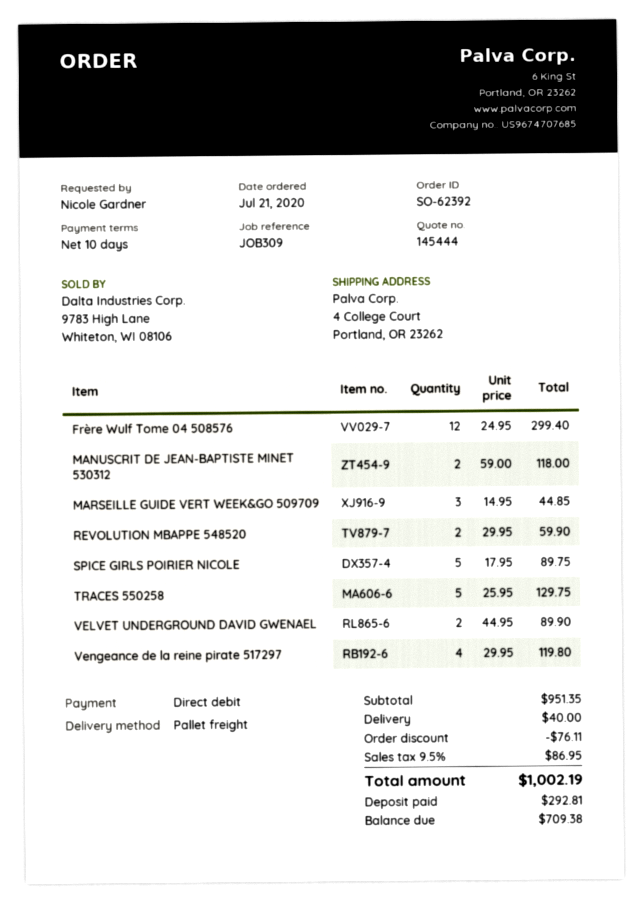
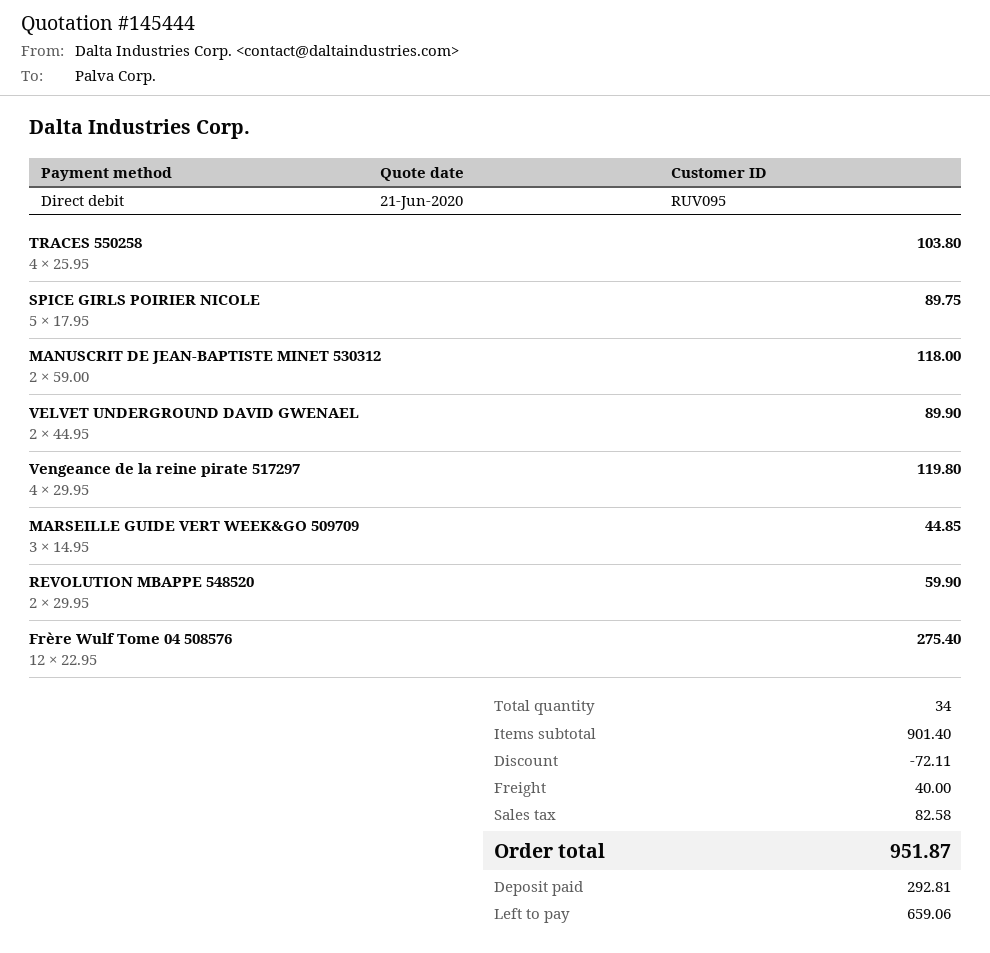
Frère Wulf Tome 04 508576: 12 x 24.95 = 299.40 -> 12 x 22.95 = 275.40
TRACES 550258: 5 x 25.95 = 129.75 -> 4 x 25.95 = 103.80
subtotal: 951.35 -> 901.40
discount: 76.11 -> 72.11
tax: 86.95 -> 82.58
total: 1002.19 -> 951.87
balance: 709.38 -> 659.06

